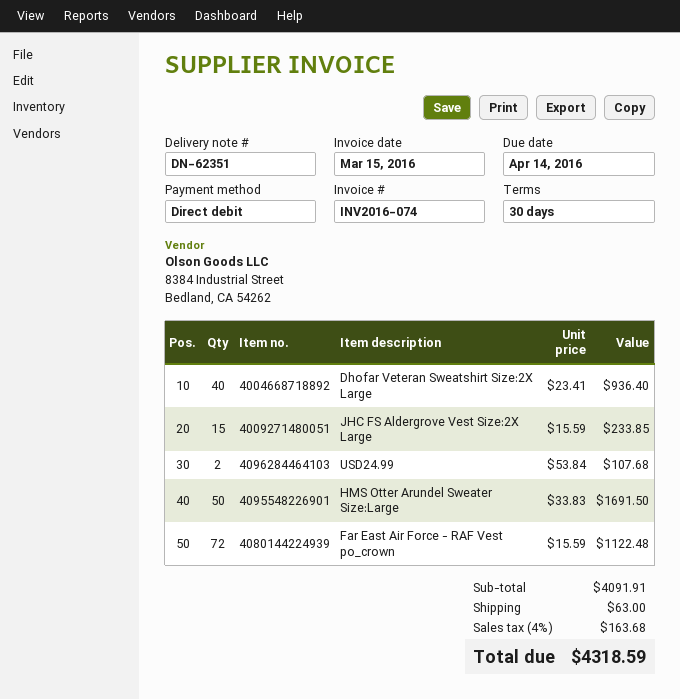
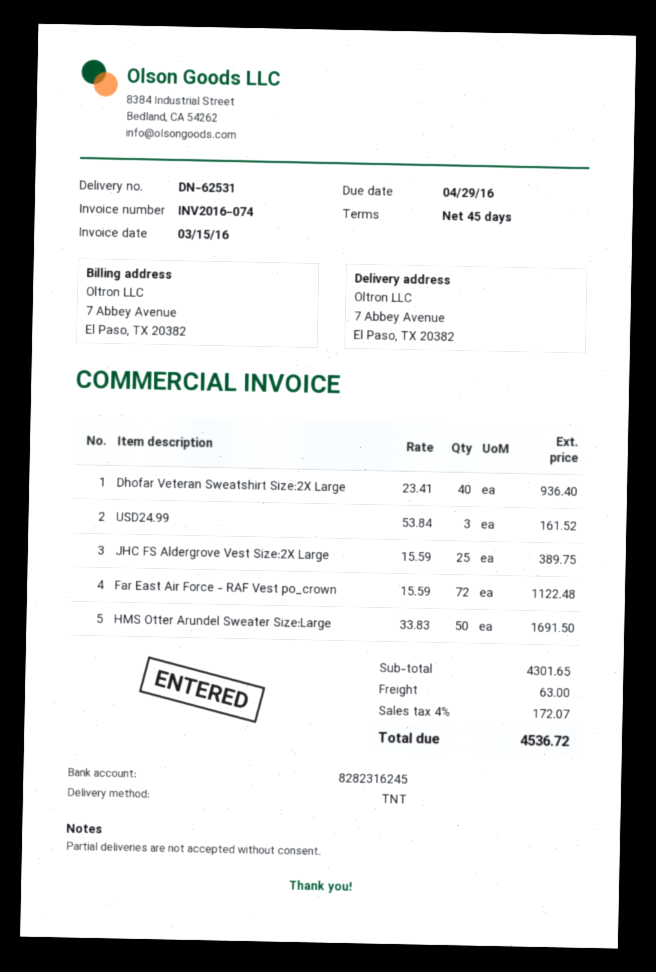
delivery note number: DN-62351 -> DN-62531
payment terms: 30 days -> 45 days
due date: 2016-04-14 -> 2016-04-29
JHC FS Aldergrove Vest Size:2X Large: 15 x 15.59 = 233.85 -> 25 x 15.59 = 389.75
USD24.99: 2 x 53.84 = 107.68 -> 3 x 53.84 = 161.52
subtotal: 4091.91 -> 4301.65
tax: 4% = 163.68 -> 4% = 172.07
total: 4318.59 -> 4536.72

